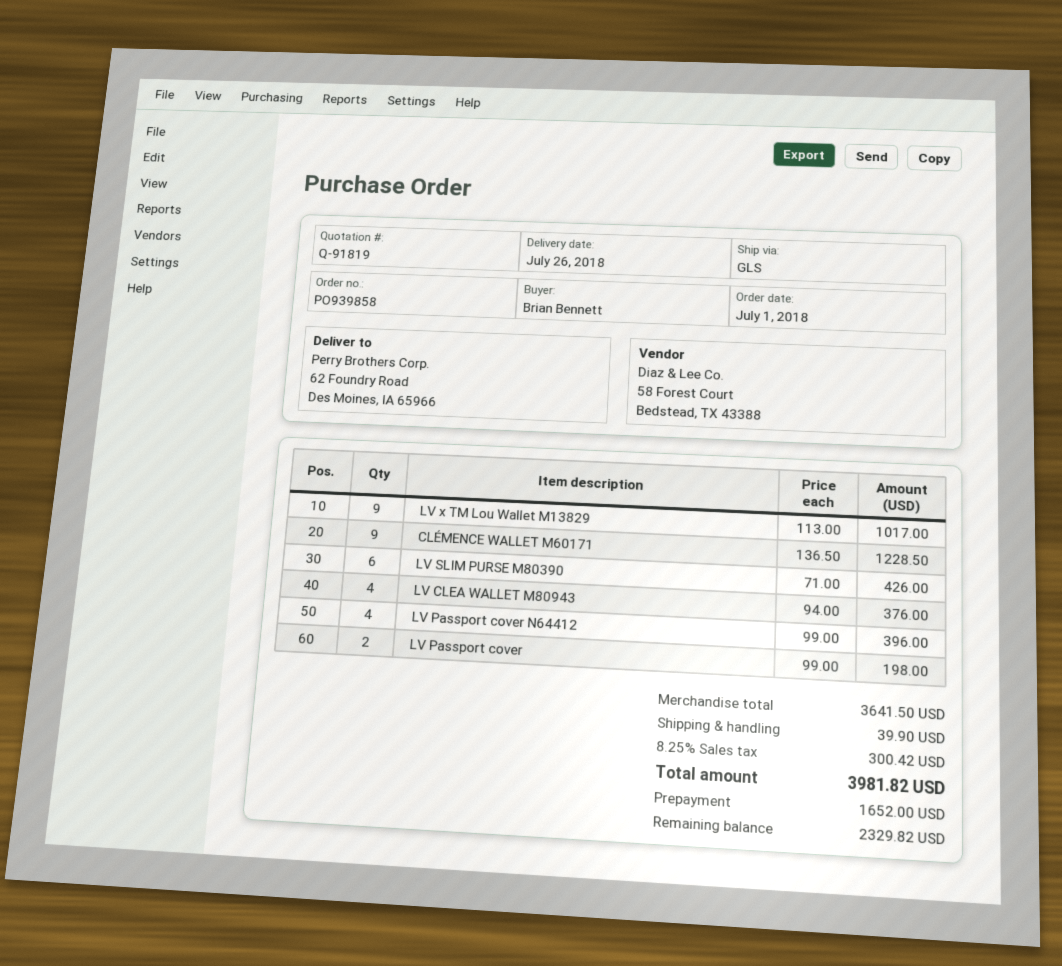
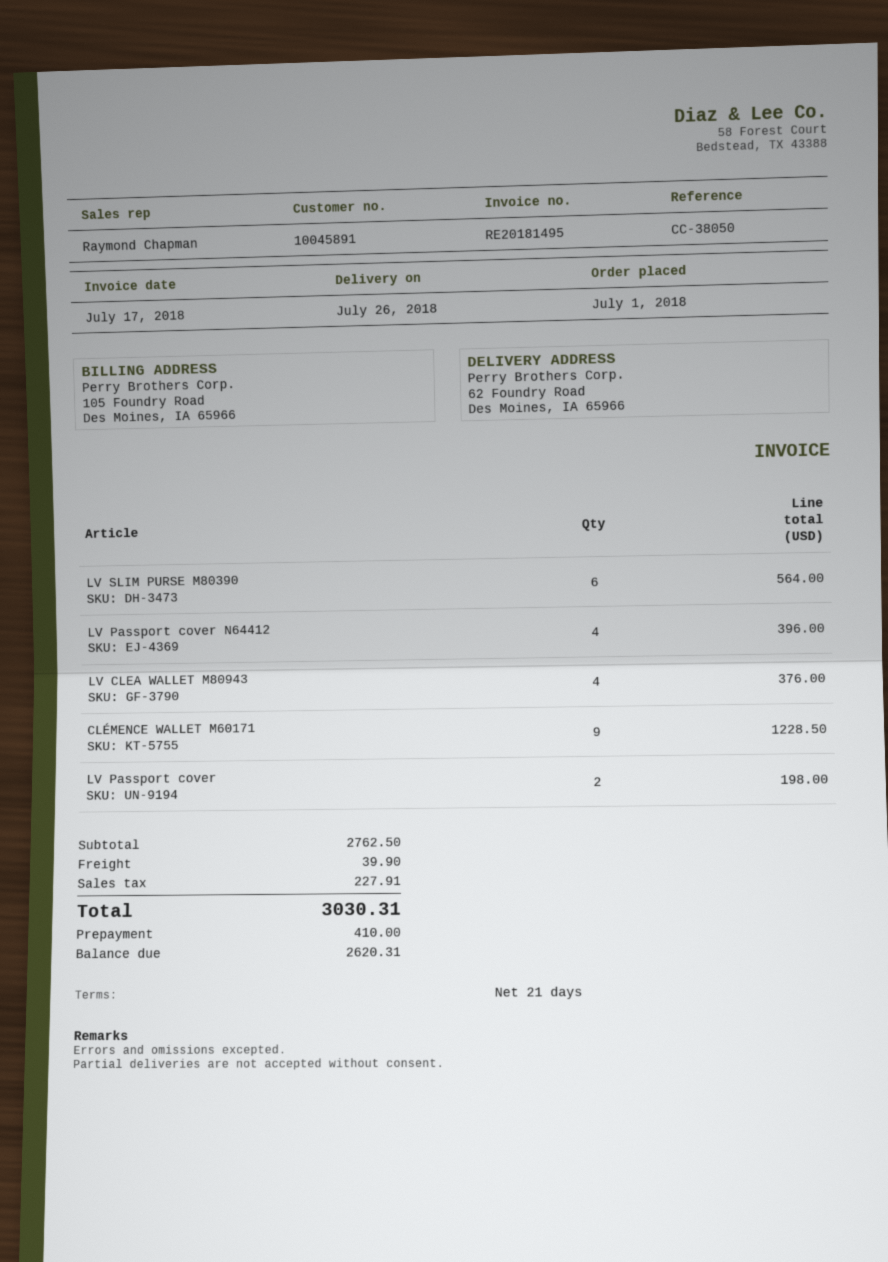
LV x TM Lou Wallet M13829: 9 for 1017.00 -> none
LV SLIM PURSE M80390: 6 for 426.00 -> 6 for 564.00
subtotal: 3641.50 -> 2762.50
tax: 300.42 -> 227.91
total: 3981.82 -> 3030.31
deposit: 1652.00 -> 410.00
balance: 2329.82 -> 2620.31

